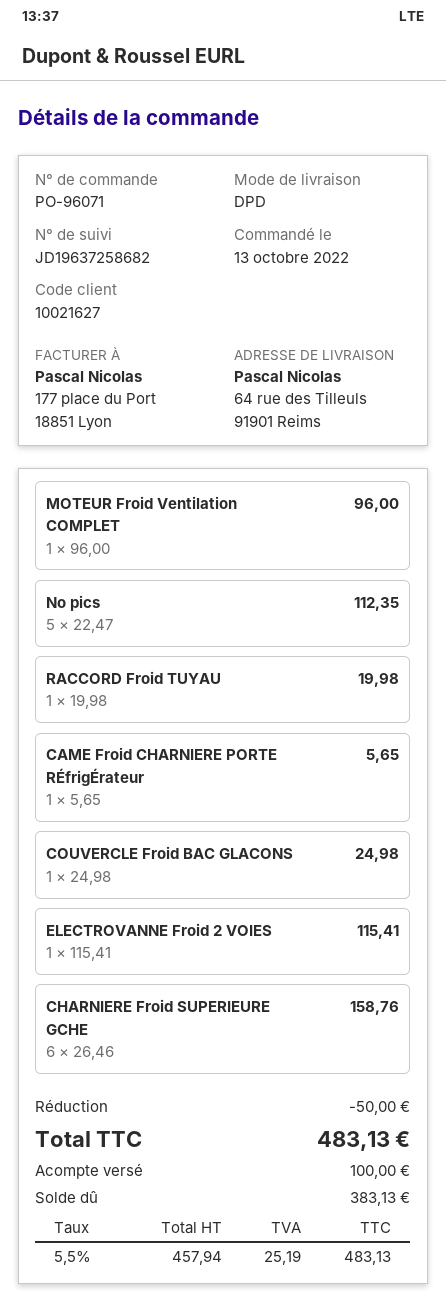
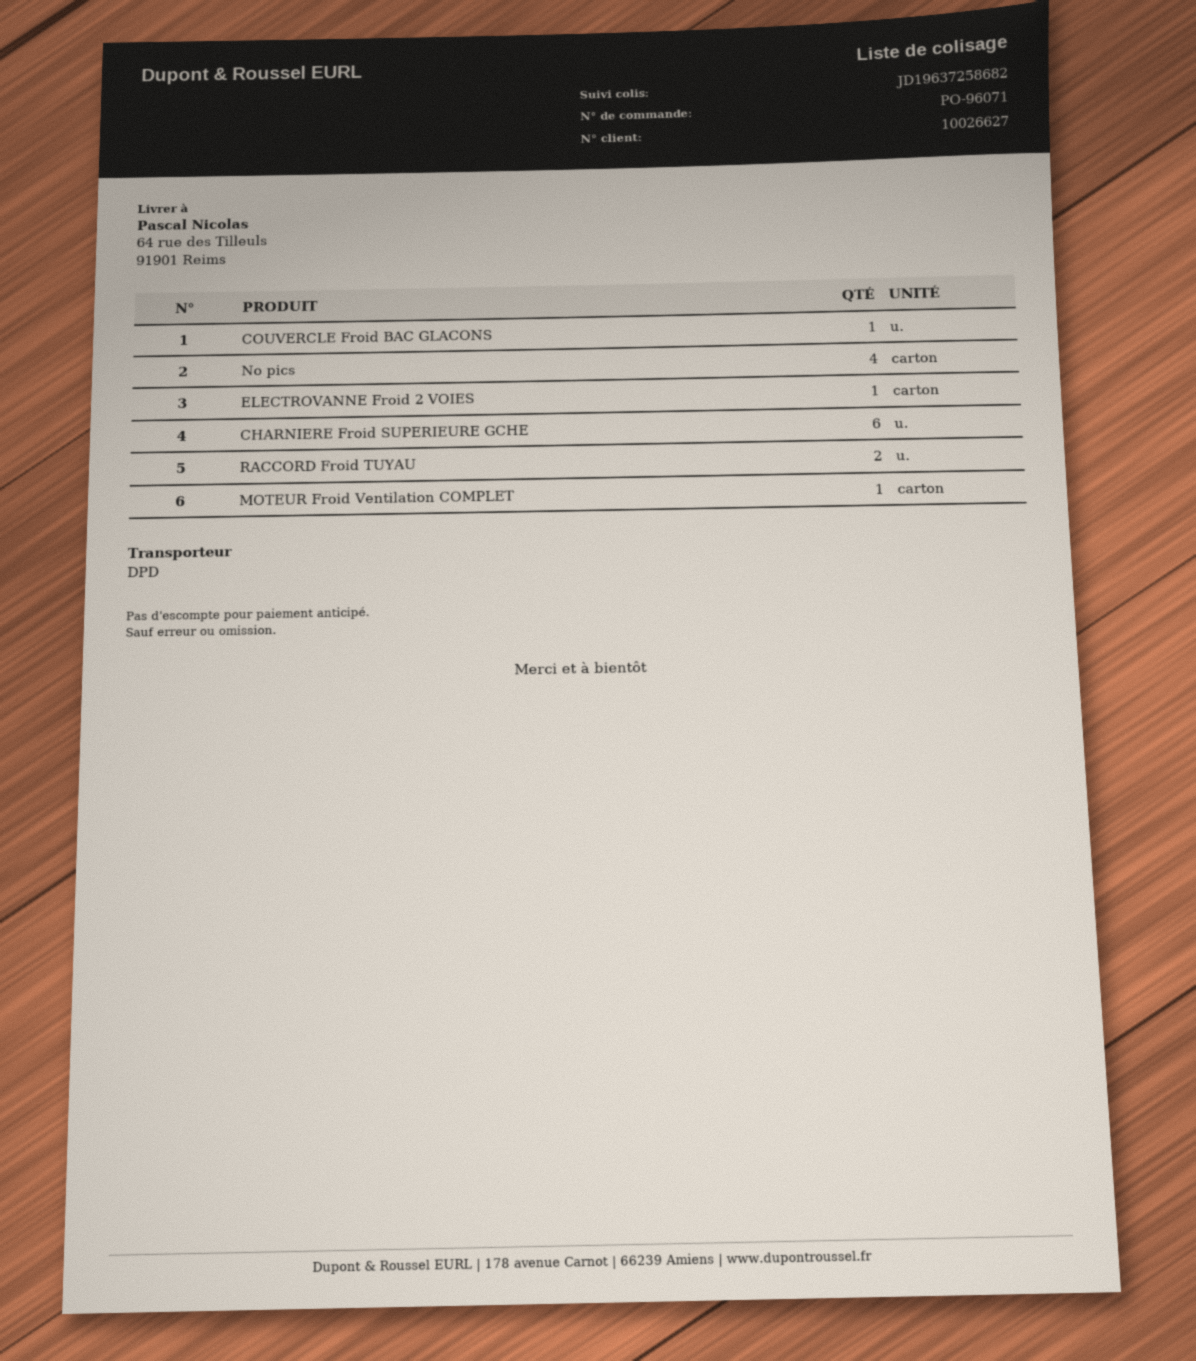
customer number: 10021627 -> 10026627
No pics: 5 -> 4
RACCORD Froid TUYAU: 1 -> 2
CAME Froid CHARNIERE PORTE RÉfrigÉrateur: 1 -> none

